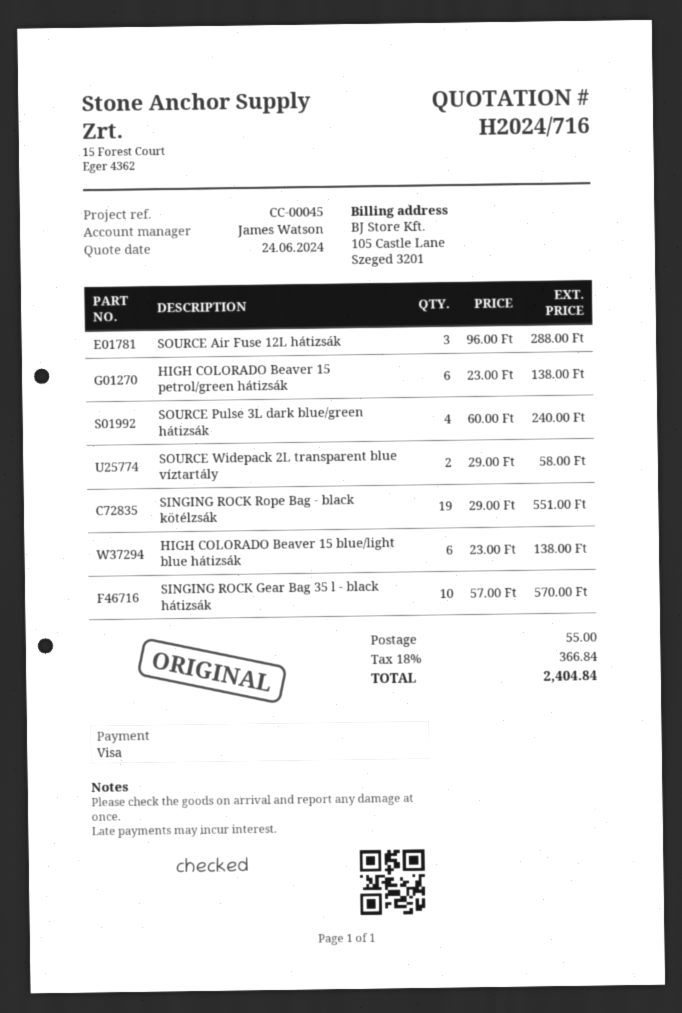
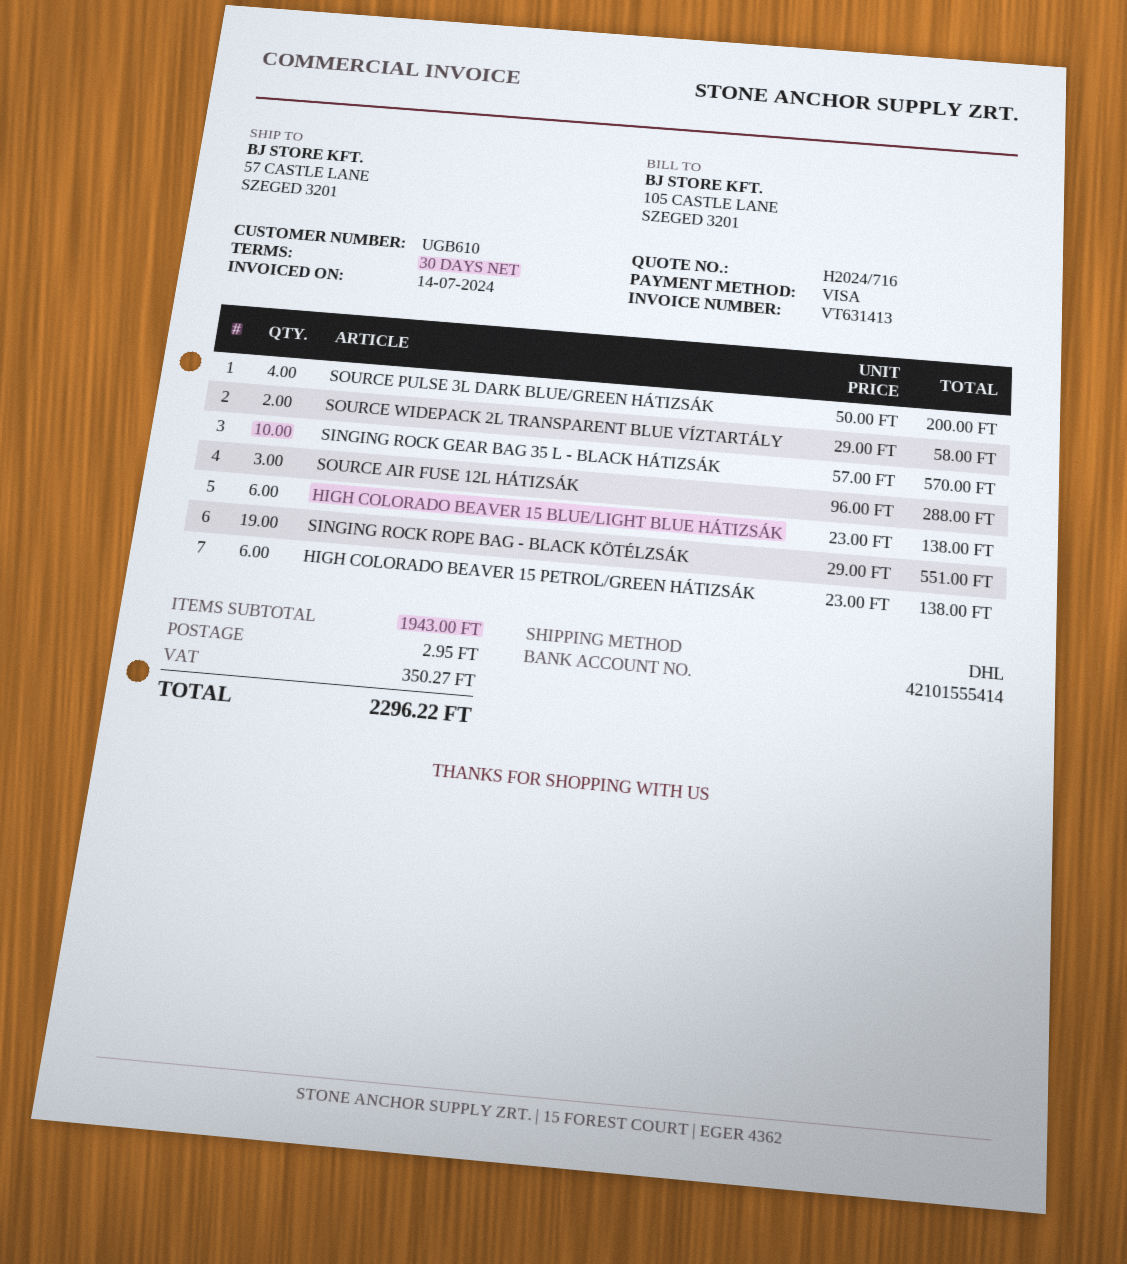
SOURCE Pulse 3L dark blue/green hátizsák: 4 x 60.00 = 240.00 -> 4 x 50.00 = 200.00
shipping: 55.00 -> 2.95
tax: 366.84 -> 350.27
total: 2404.84 -> 2296.22

